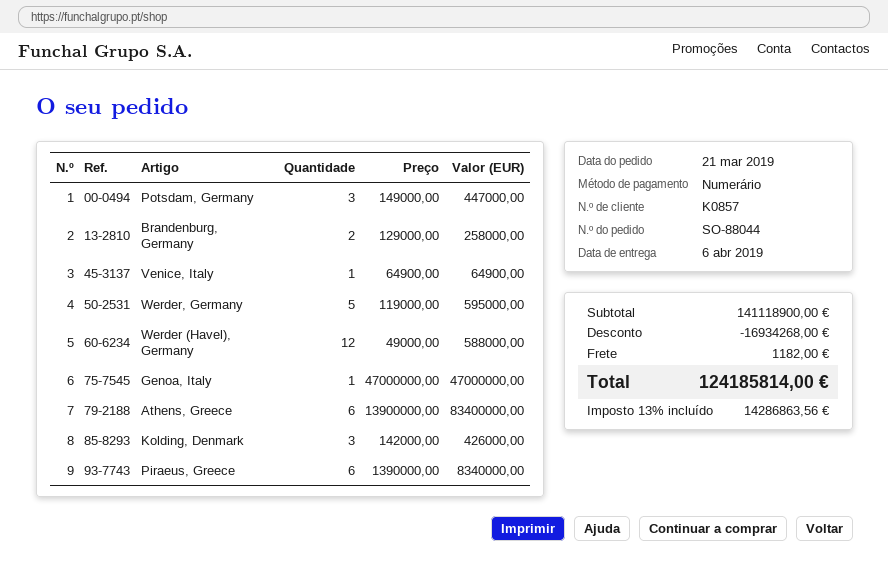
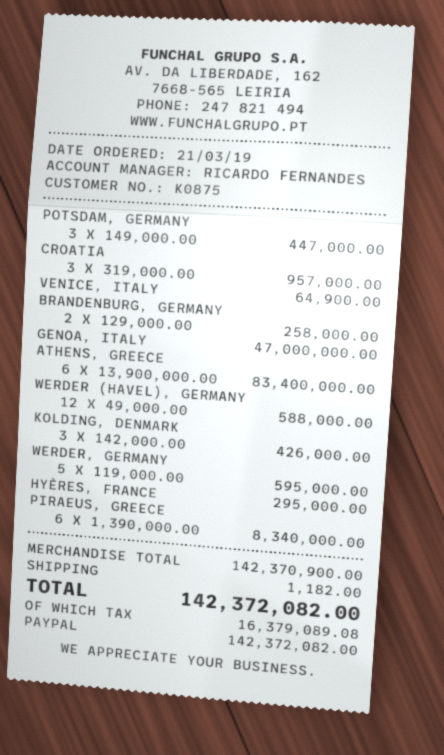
customer number: K0857 -> K0875
payment method: cash -> PayPal
CROATIA: none -> 3 x 319000.00 = 957000.00
HYÈRES, FRANCE: none -> 1 x 295000.00 = 295000.00
subtotal: 141118900.00 -> 142370900.00
discount: 16934268.00 -> none
tax: 14286863.56 -> 16379089.08
total: 124185814.00 -> 142372082.00

